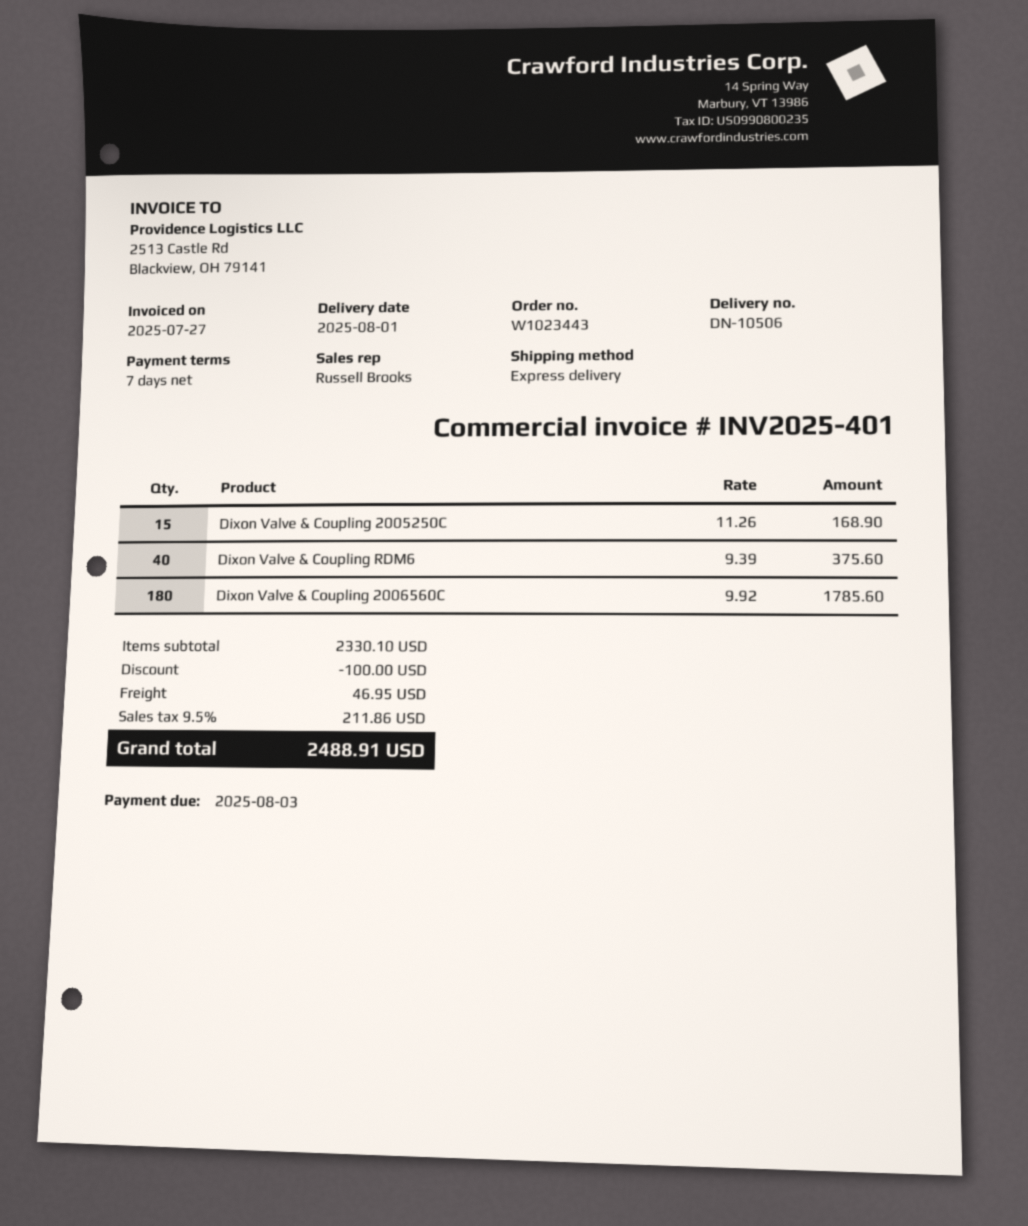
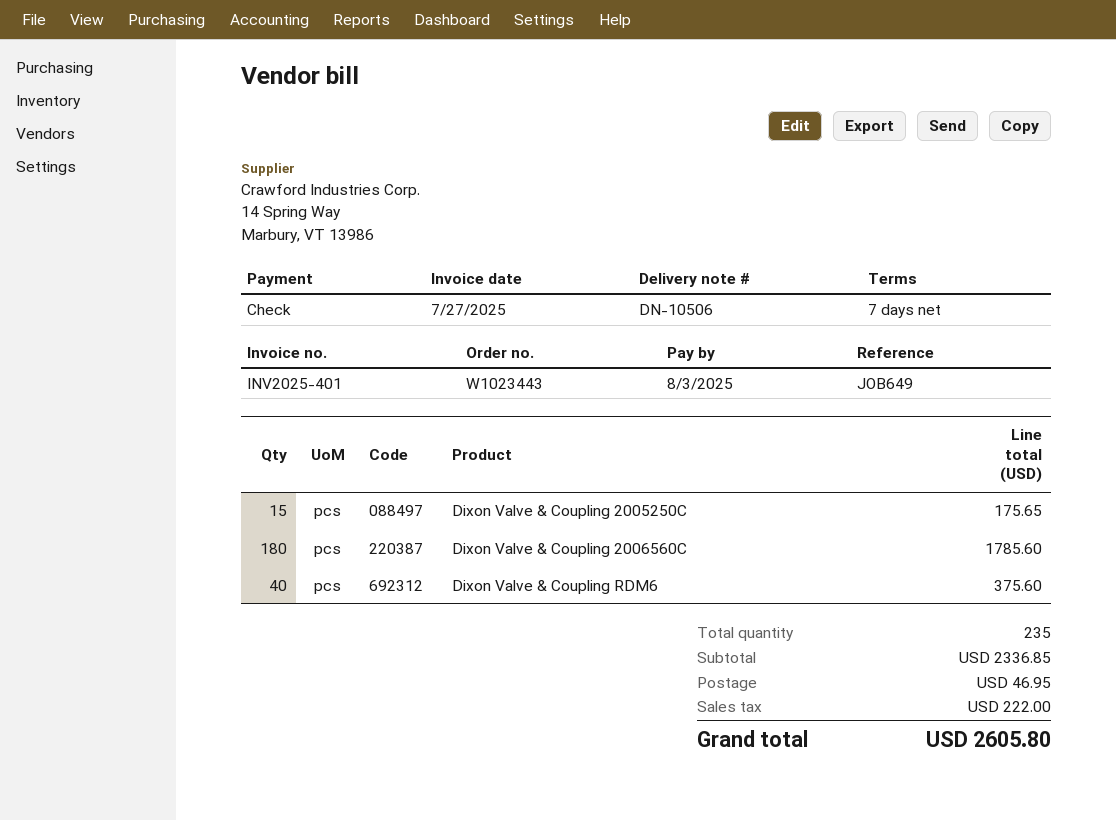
Dixon Valve & Coupling 2005250C: 15 for 168.90 -> 15 for 175.65
subtotal: 2330.10 -> 2336.85
discount: 100.00 -> none
tax: 211.86 -> 222.00
total: 2488.91 -> 2605.80

